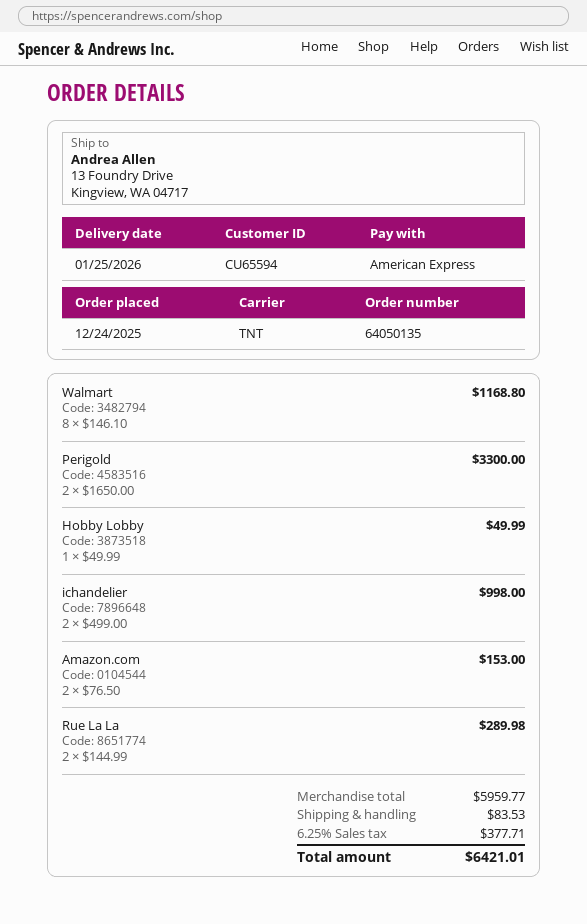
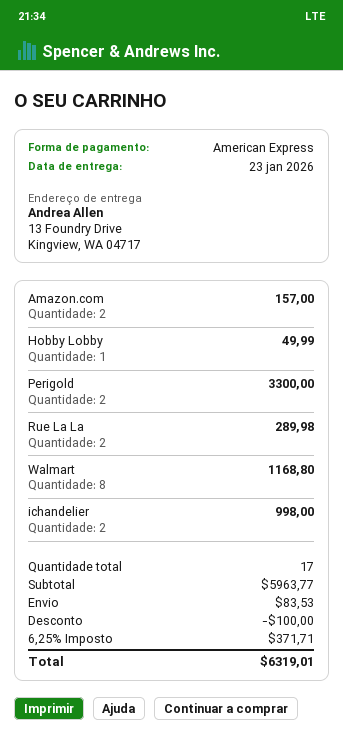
delivery date: 2026-01-25 -> 2026-01-23
Amazon.com: 2 for 153.00 -> 2 for 157.00
subtotal: 5959.77 -> 5963.77
discount: none -> 100.00
tax: 6.25% = 377.71 -> 6.25% = 371.71
total: 6421.01 -> 6319.01

